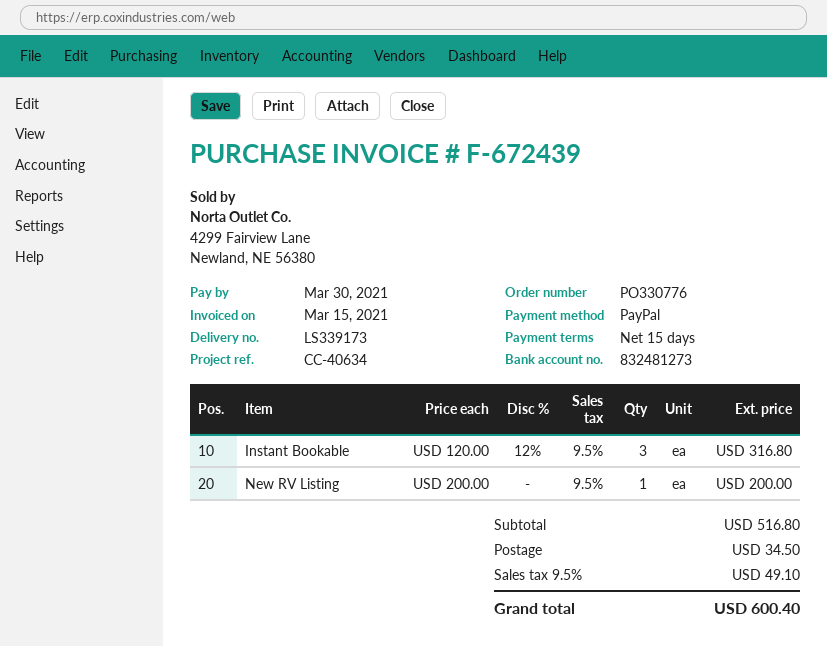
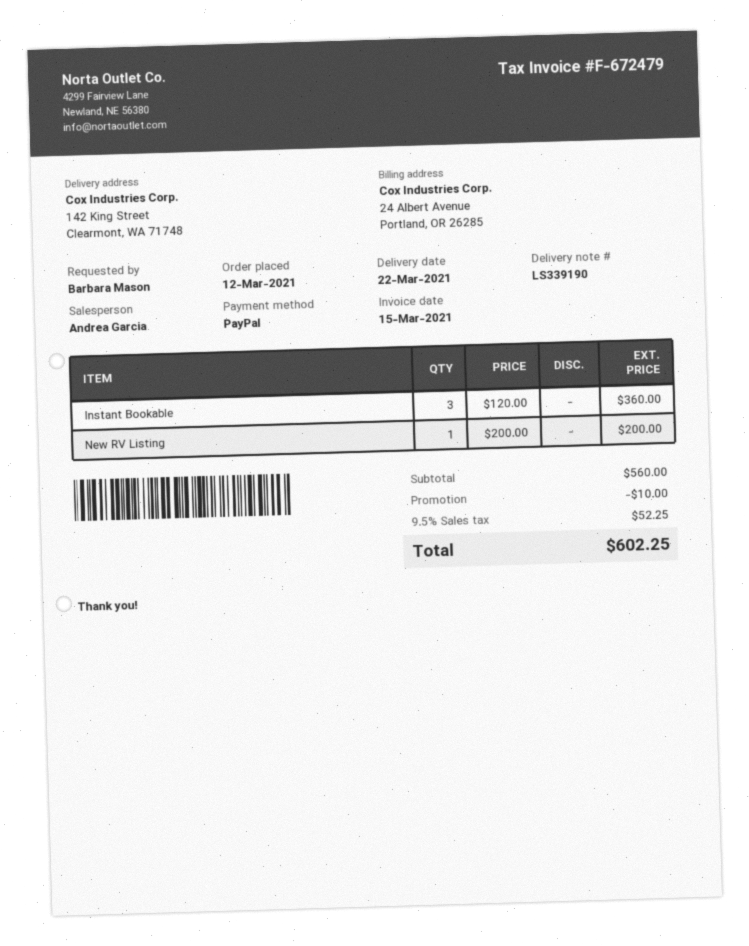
delivery note number: LS339173 -> LS339190
invoice number: F-672439 -> F-672479
Instant Bookable: 3 x 120.00 - 12% = 316.80 -> 3 x 120.00 = 360.00
subtotal: 516.80 -> 560.00
discount: none -> 10.00
shipping: 34.50 -> none
tax: 9.5% = 49.10 -> 9.5% = 52.25
total: 600.40 -> 602.25

